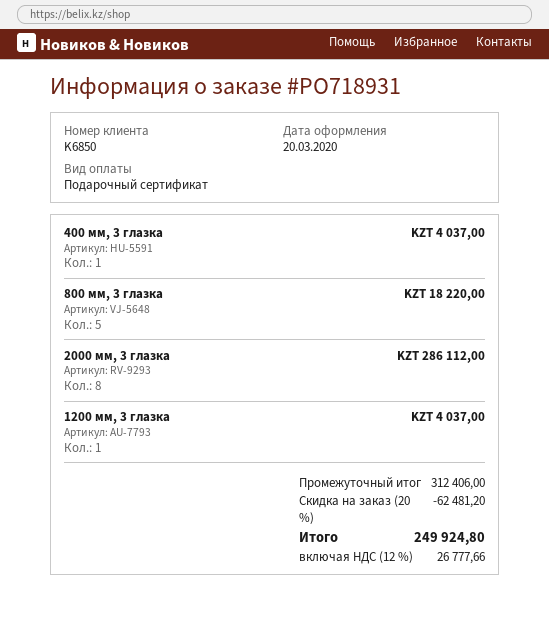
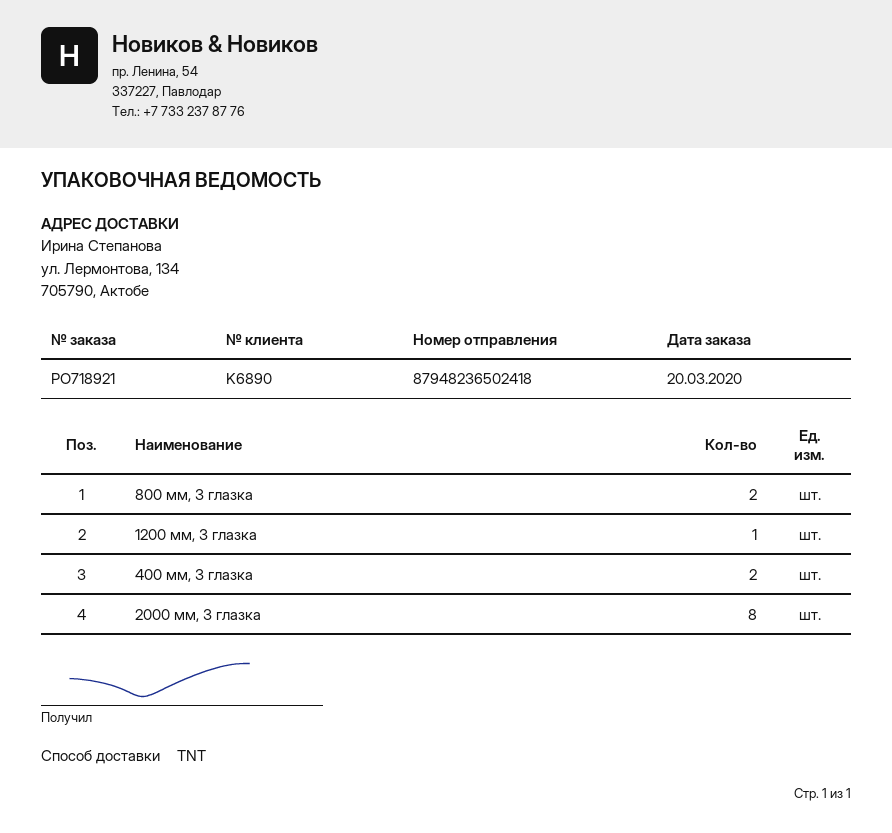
order number: PO718931 -> PO718921
customer number: K6850 -> K6890
400 мм, 3 глазка: 1 -> 2
800 мм, 3 глазка: 5 -> 2

